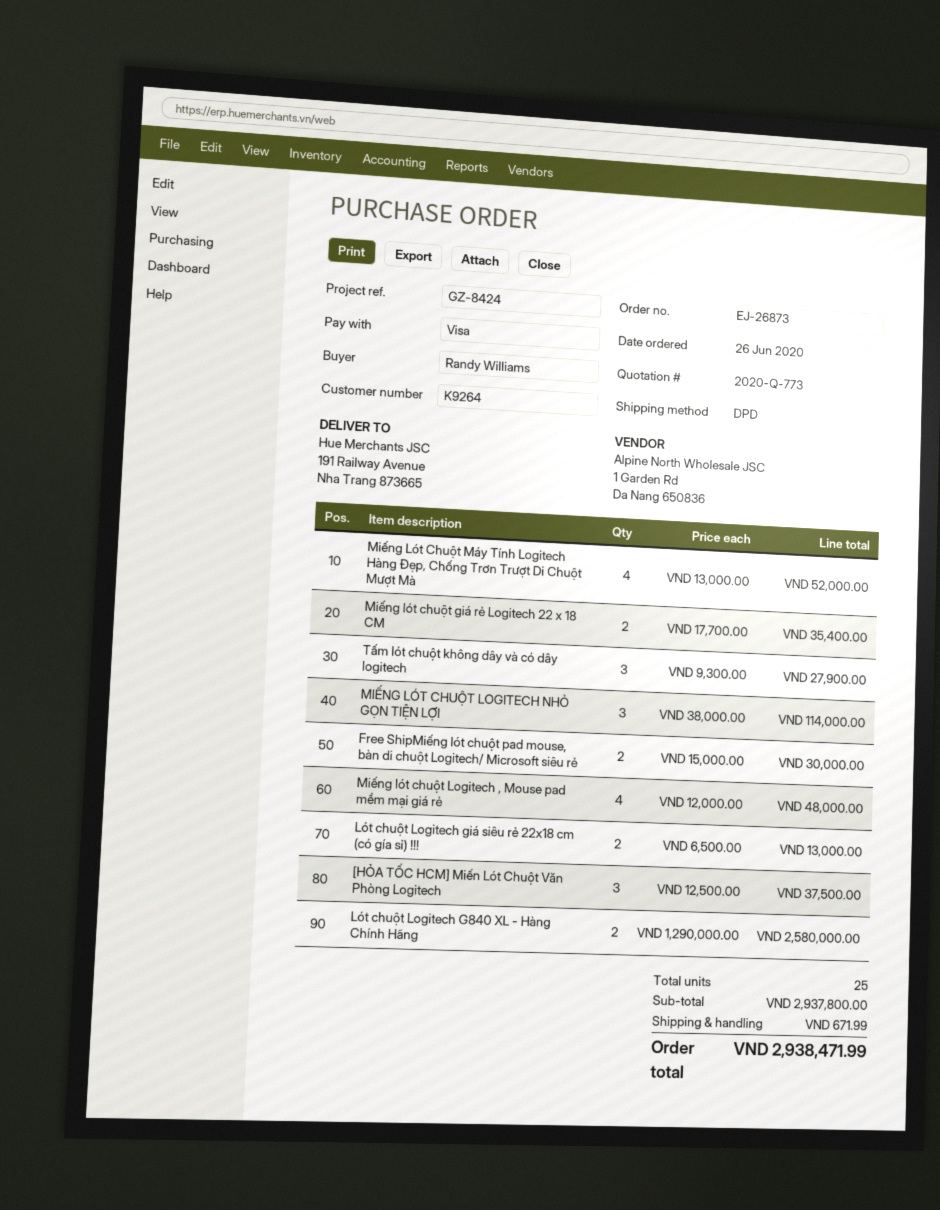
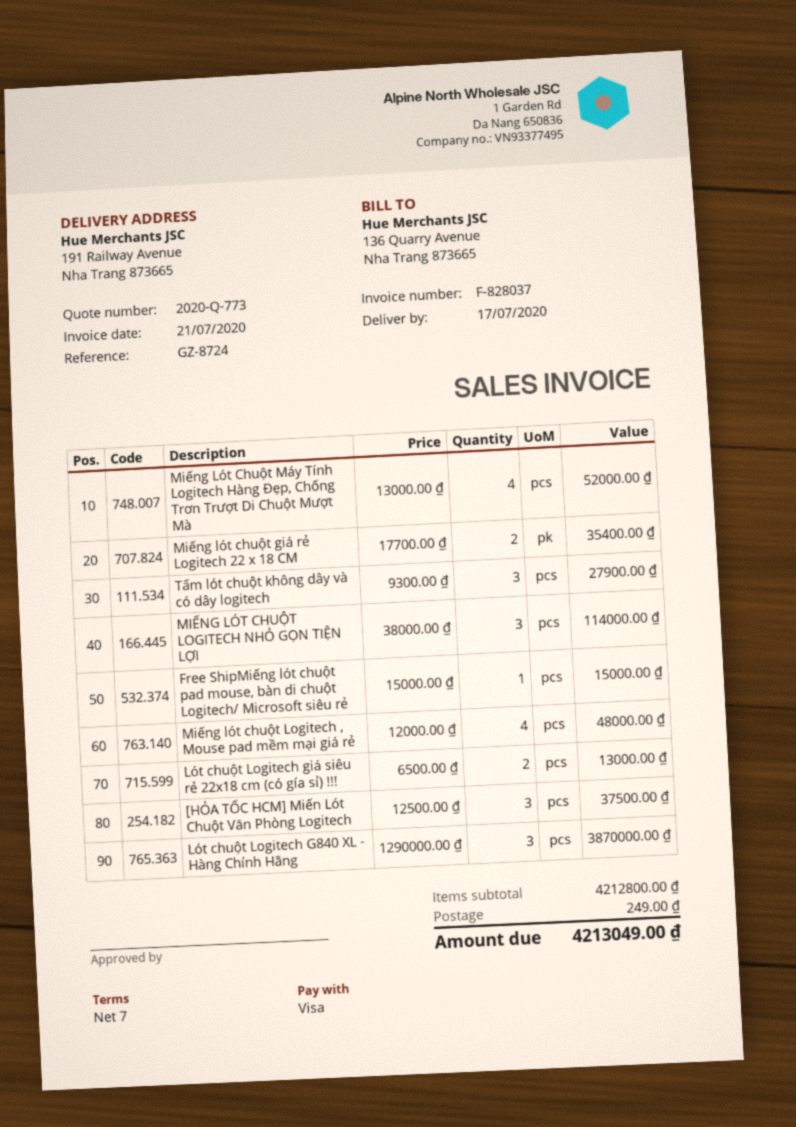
reference: GZ-8424 -> GZ-8724
Free ShipMiếng lót chuột pad mouse, bàn di chuột Logitech/ Microsoft siêu rẻ: 2 x 15000.00 = 30000.00 -> 1 x 15000.00 = 15000.00
Lót chuột Logitech G840 XL - Hàng Chính Hãng: 2 x 1290000.00 = 2580000.00 -> 3 x 1290000.00 = 3870000.00
subtotal: 2937800.00 -> 4212800.00
shipping: 671.99 -> 249.00
total: 2938471.99 -> 4213049.00

